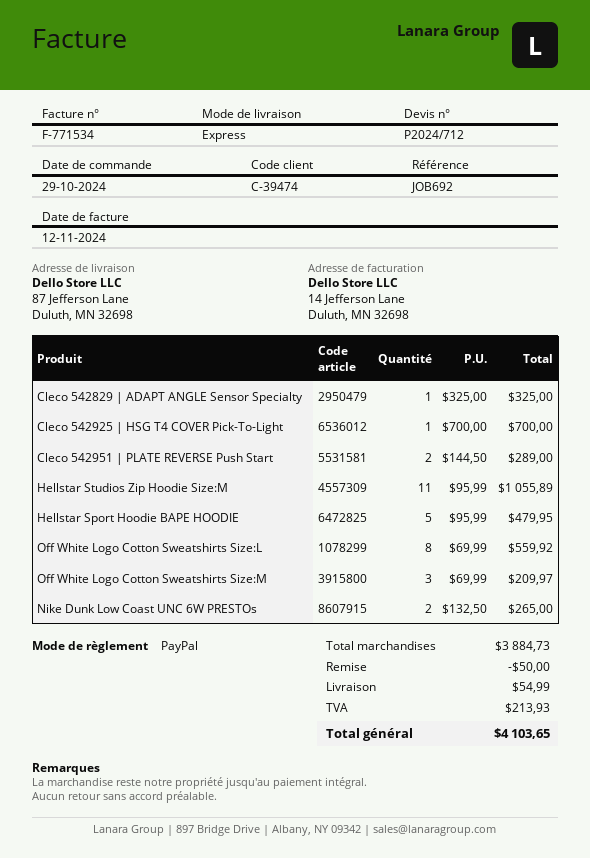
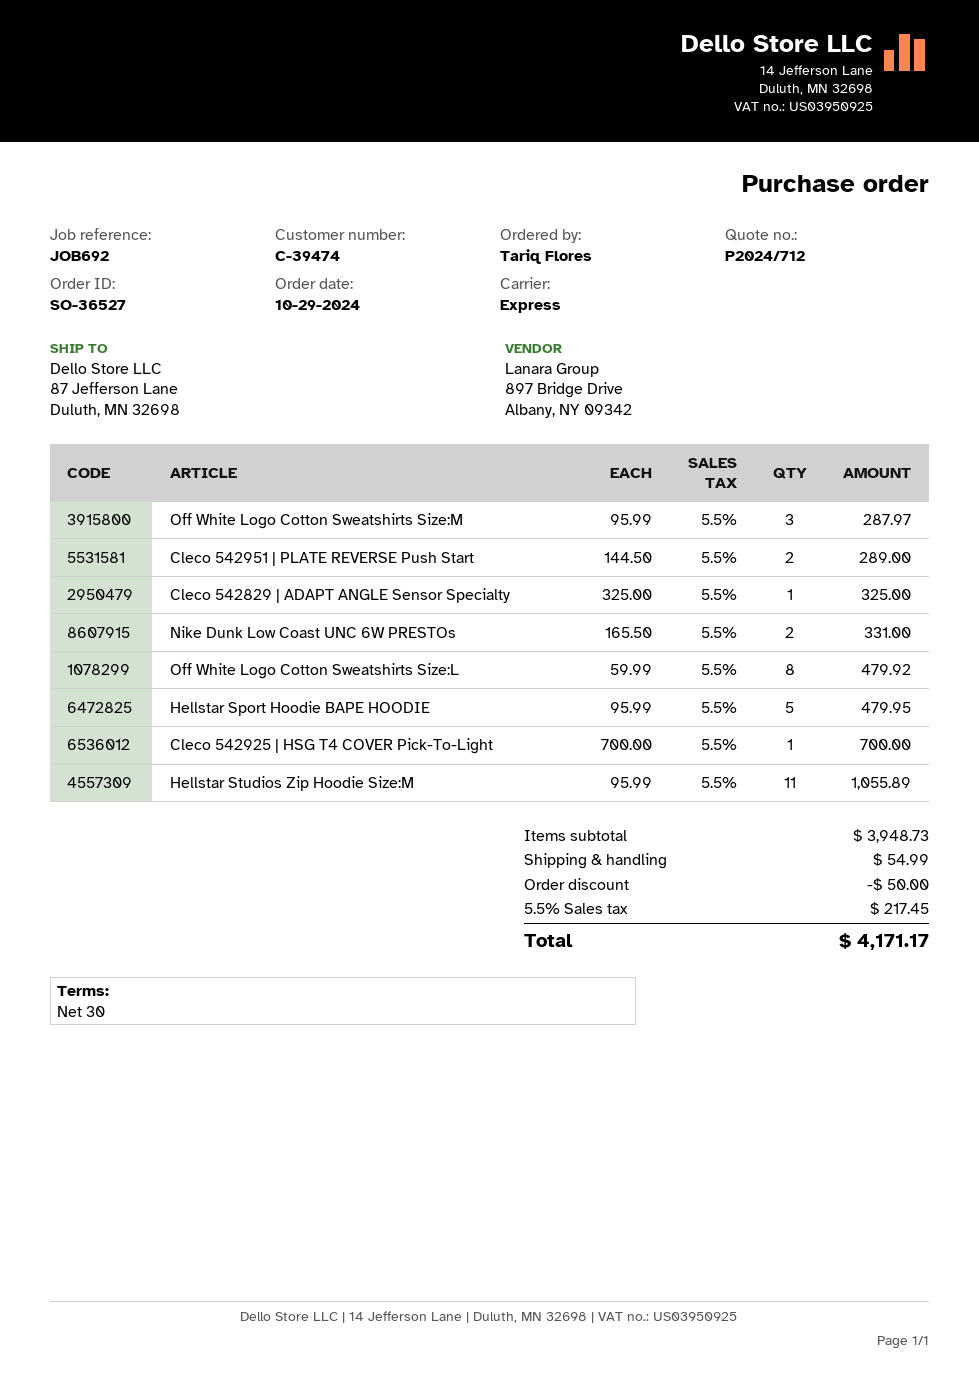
Off White Logo Cotton Sweatshirts Size:L: 8 x 69.99 = 559.92 -> 8 x 59.99 = 479.92
Off White Logo Cotton Sweatshirts Size:M: 3 x 69.99 = 209.97 -> 3 x 95.99 = 287.97
Nike Dunk Low Coast UNC 6W PRESTOs: 2 x 132.50 = 265.00 -> 2 x 165.50 = 331.00
subtotal: 3884.73 -> 3948.73
tax: 213.93 -> 217.45
total: 4103.65 -> 4171.17

